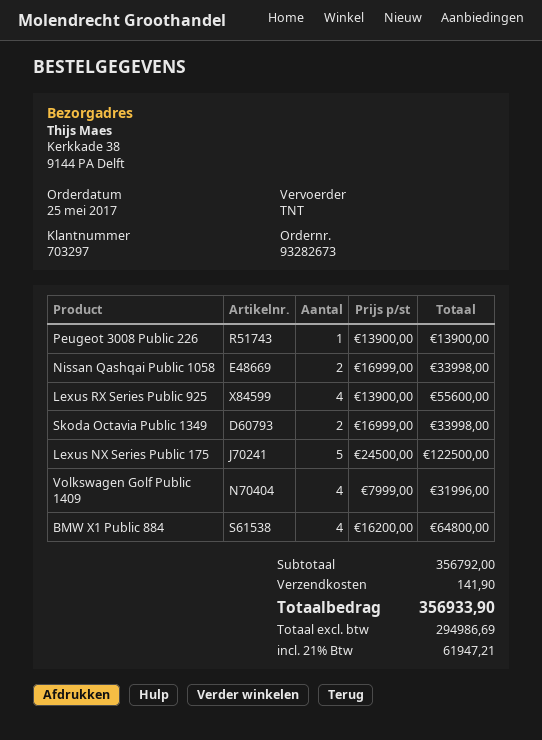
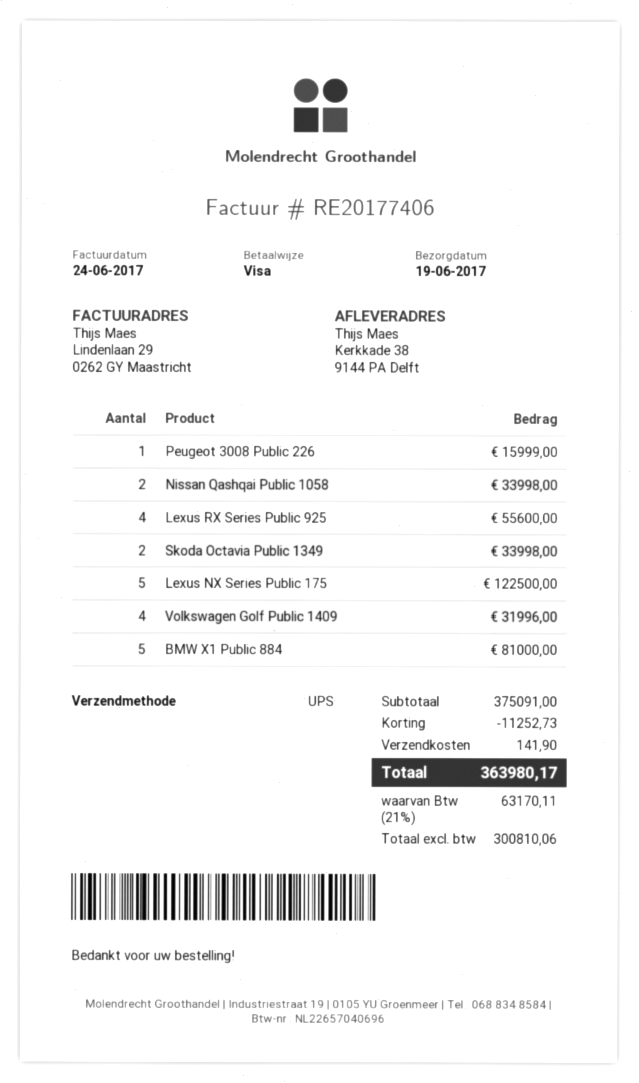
shipping method: TNT -> UPS
Peugeot 3008 Public 226: 1 for 13900.00 -> 1 for 15999.00
BMW X1 Public 884: 4 for 64800.00 -> 5 for 81000.00
subtotal: 356792.00 -> 375091.00
discount: none -> 11252.73
net: 294986.69 -> 300810.06
tax: 21% = 61947.21 -> 21% = 63170.11
total: 356933.90 -> 363980.17

